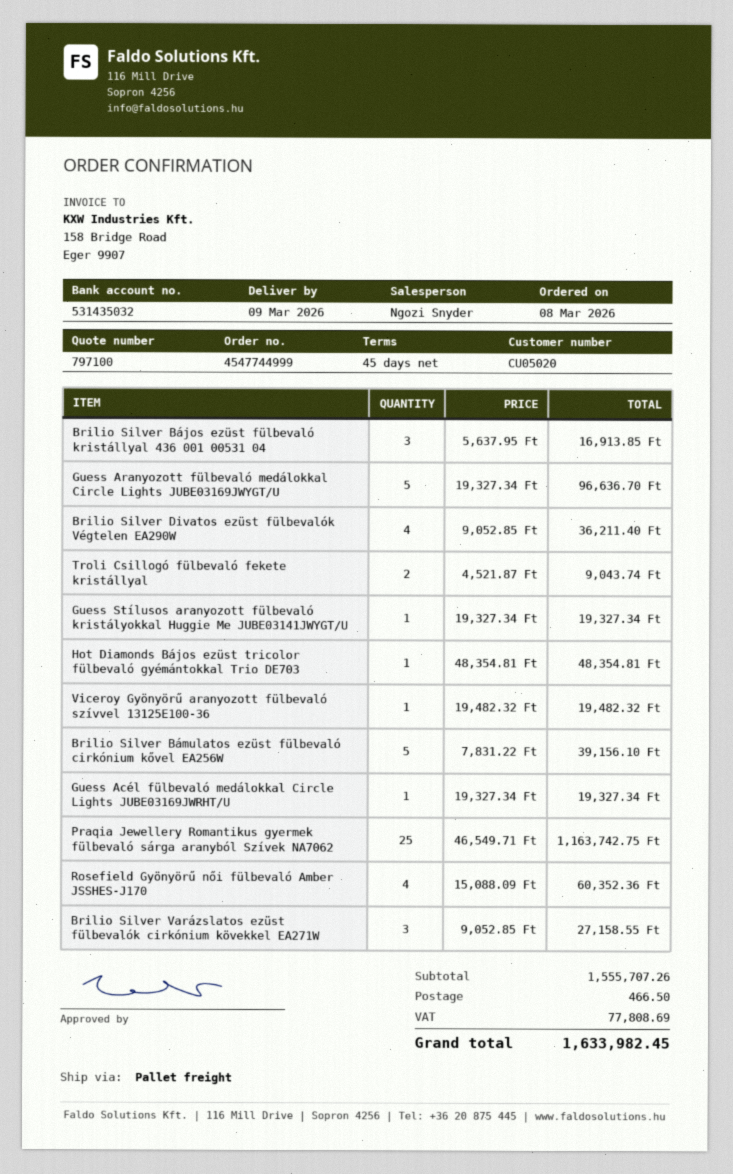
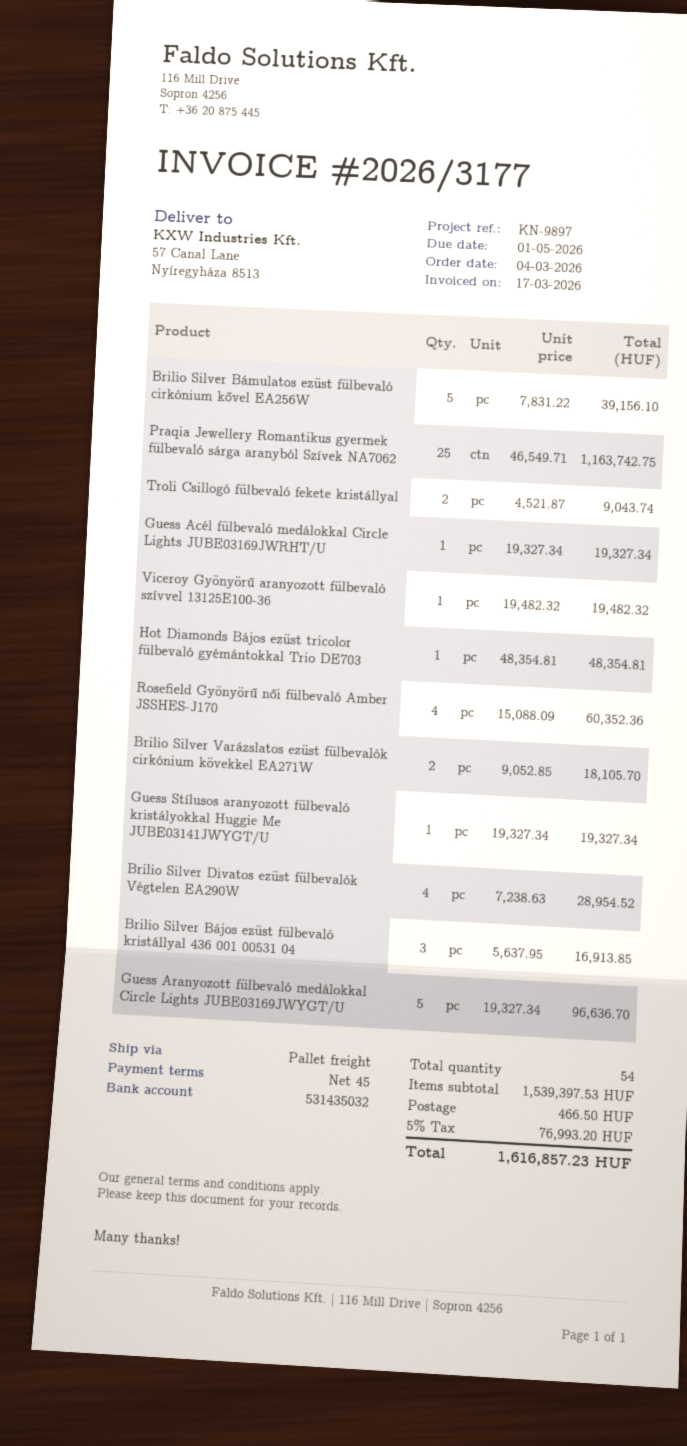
order date: 2026-03-08 -> 2026-03-04
Brilio Silver Divatos ezüst fülbevalók Végtelen EA290W: 4 x 9052.85 = 36211.40 -> 4 x 7238.63 = 28954.52
Brilio Silver Varázslatos ezüst fülbevalók cirkónium kövekkel EA271W: 3 x 9052.85 = 27158.55 -> 2 x 9052.85 = 18105.70
subtotal: 1555707.26 -> 1539397.53
tax: 77808.69 -> 76993.20
total: 1633982.45 -> 1616857.23

